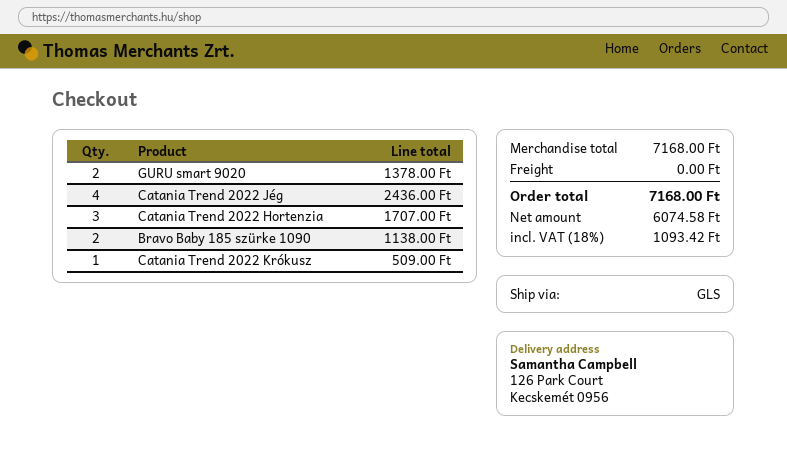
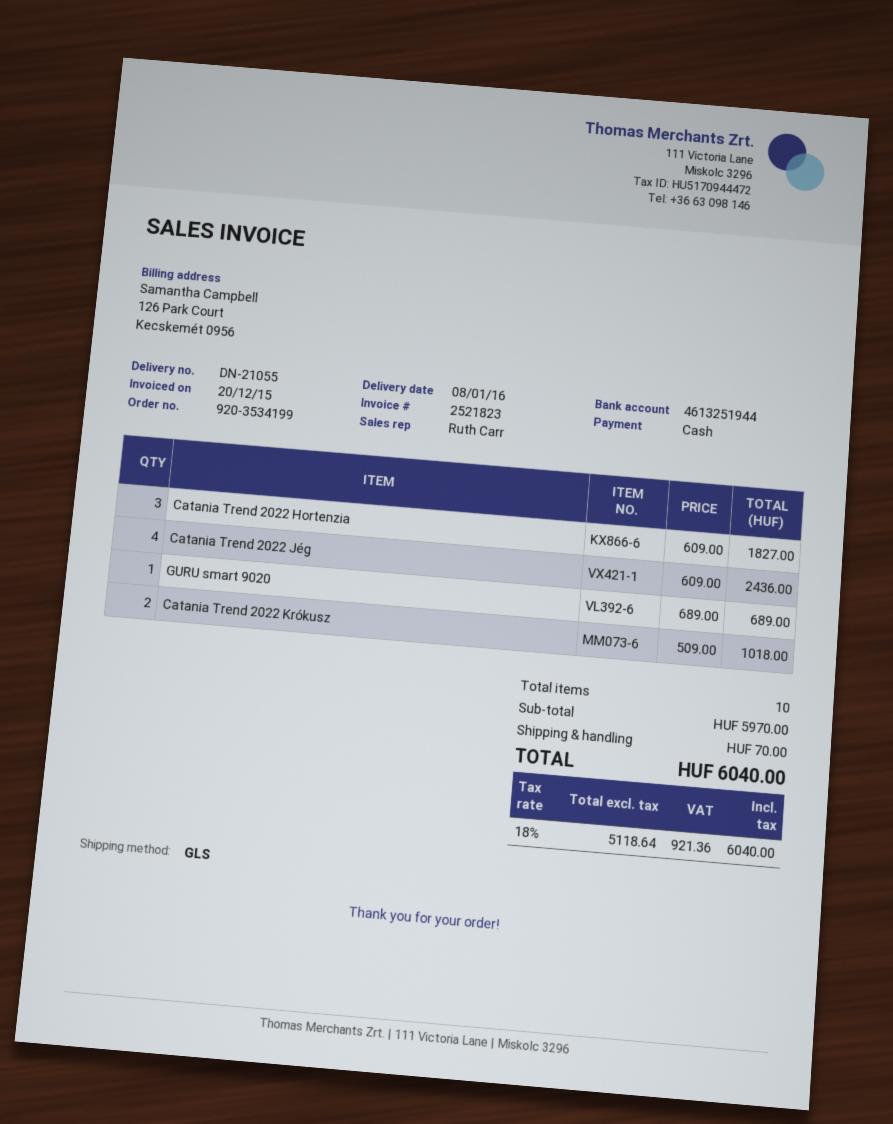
GURU smart 9020: 2 for 1378.00 -> 1 for 689.00
Catania Trend 2022 Hortenzia: 3 for 1707.00 -> 3 for 1827.00
Bravo Baby 185 szürke 1090: 2 for 1138.00 -> none
Catania Trend 2022 Krókusz: 1 for 509.00 -> 2 for 1018.00
subtotal: 7168.00 -> 5970.00
shipping: 0.00 -> 70.00
net: 6074.58 -> 5118.64
tax: 18% = 1093.42 -> 18% = 921.36
total: 7168.00 -> 6040.00

